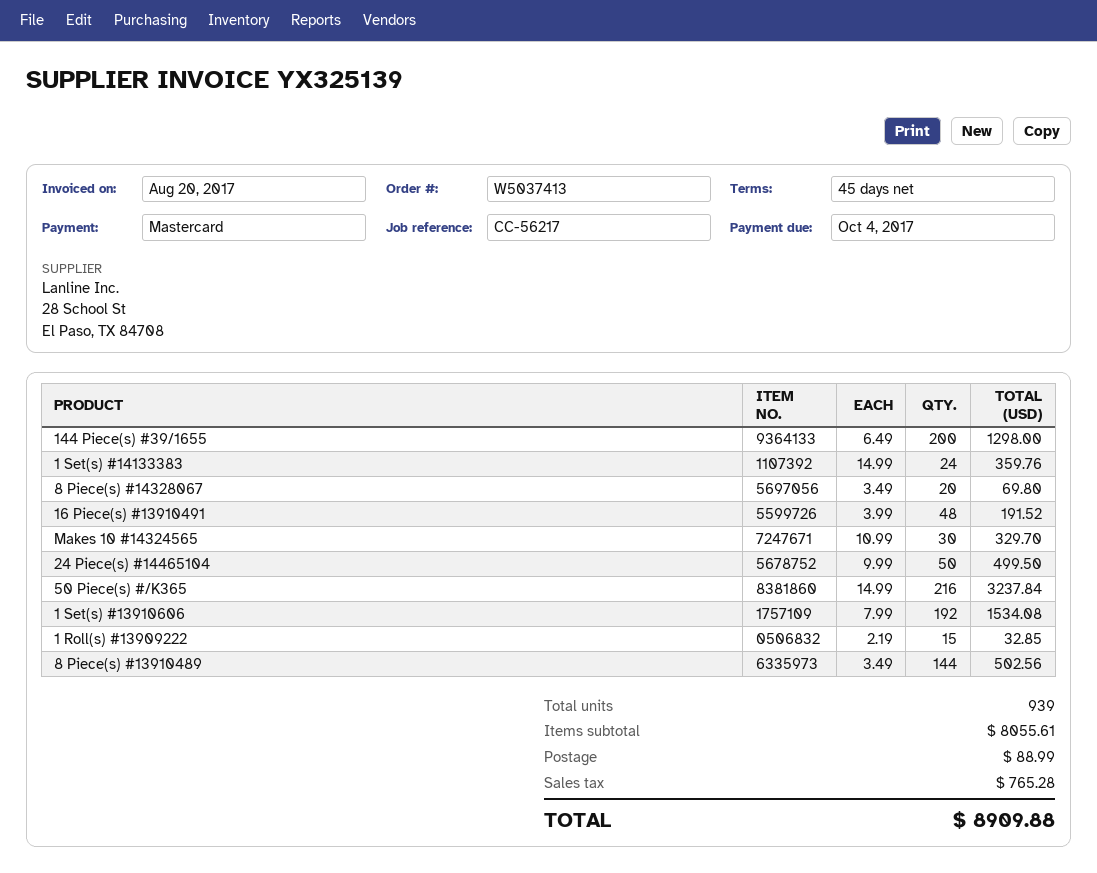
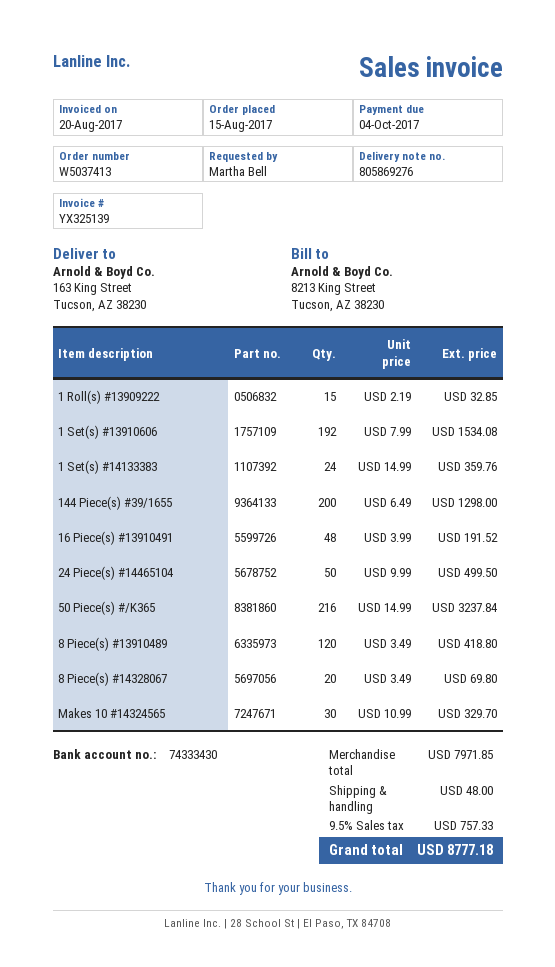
8 Piece(s) #13910489: 144 x 3.49 = 502.56 -> 120 x 3.49 = 418.80
subtotal: 8055.61 -> 7971.85
shipping: 88.99 -> 48.00
tax: 765.28 -> 757.33
total: 8909.88 -> 8777.18

